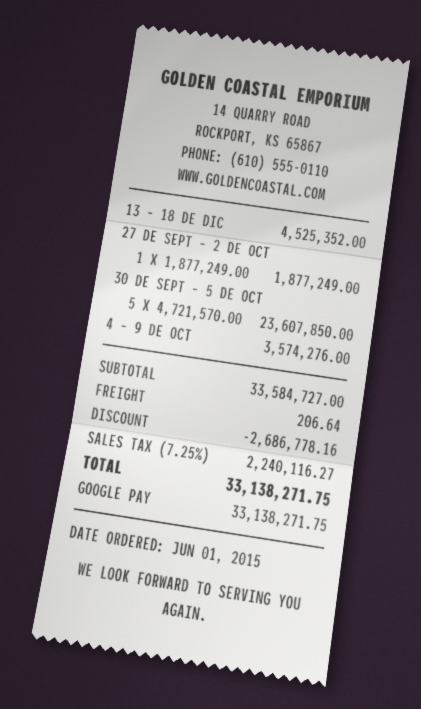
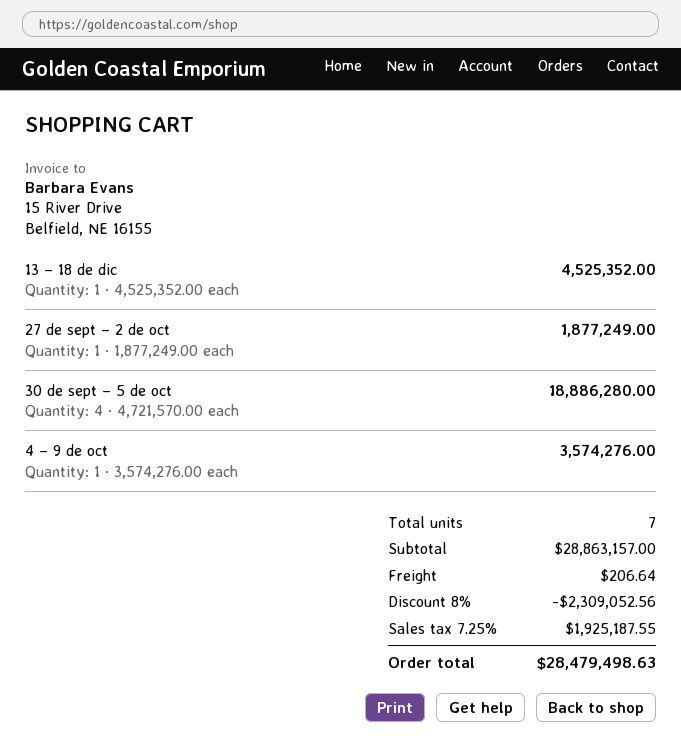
30 DE SEPT – 5 DE OCT: 5 x 4721570.00 = 23607850.00 -> 4 x 4721570.00 = 18886280.00
subtotal: 33584727.00 -> 28863157.00
discount: 2686778.16 -> 2309052.56
tax: 7.25% = 2240116.27 -> 7.25% = 1925187.55
total: 33138271.75 -> 28479498.63

